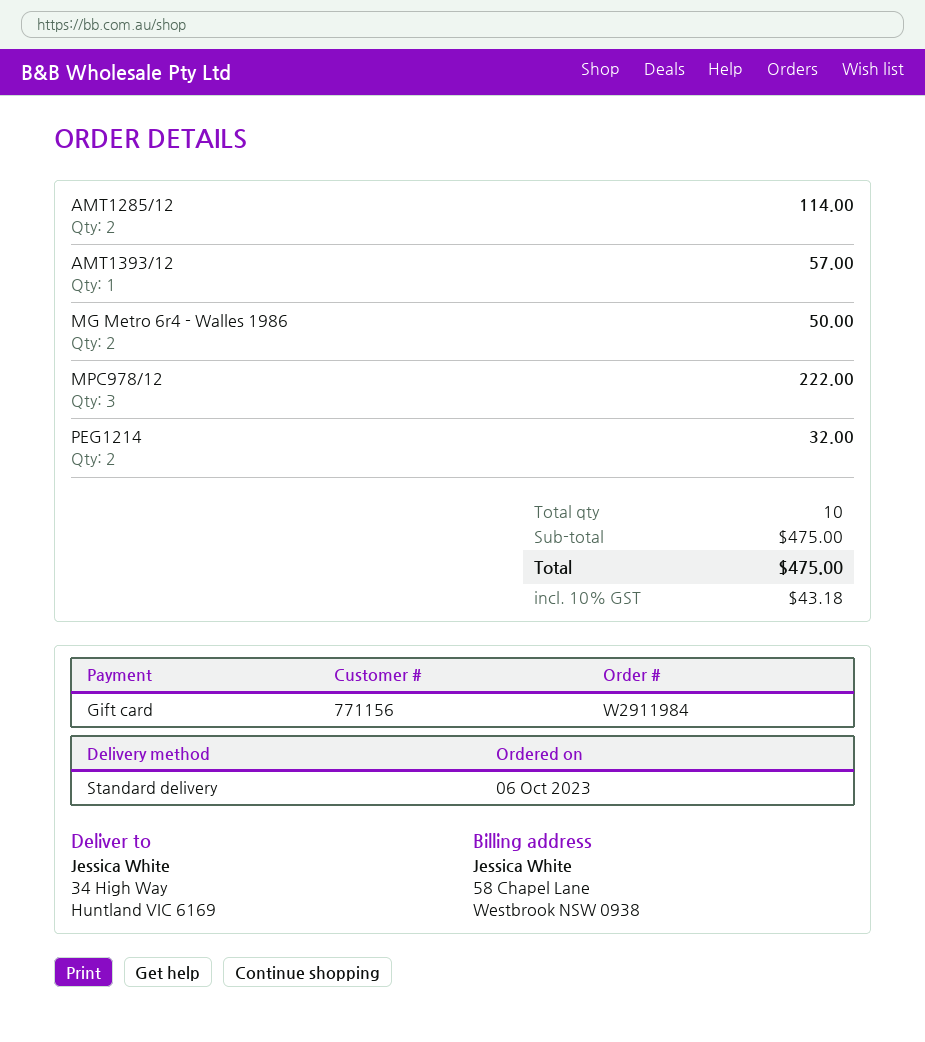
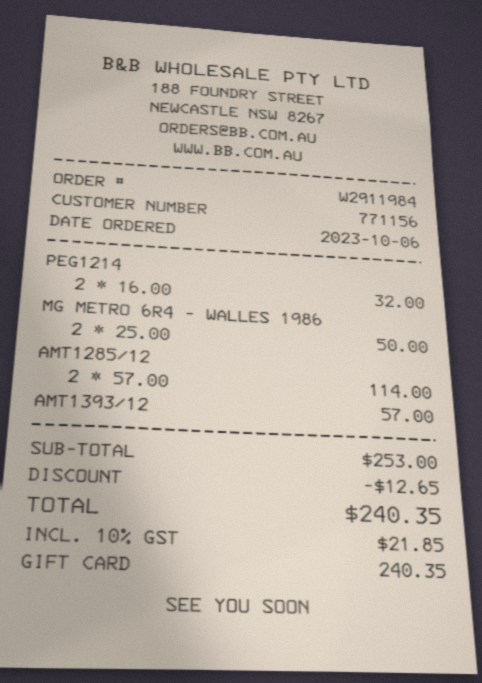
MPC978/12: 3 for 222.00 -> none
subtotal: 475.00 -> 253.00
discount: none -> 12.65
tax: 10% = 43.18 -> 10% = 21.85
total: 475.00 -> 240.35

